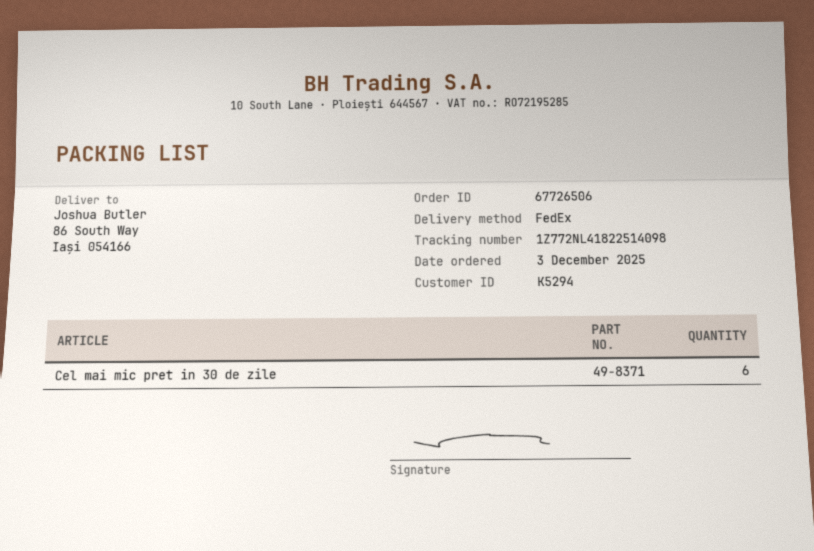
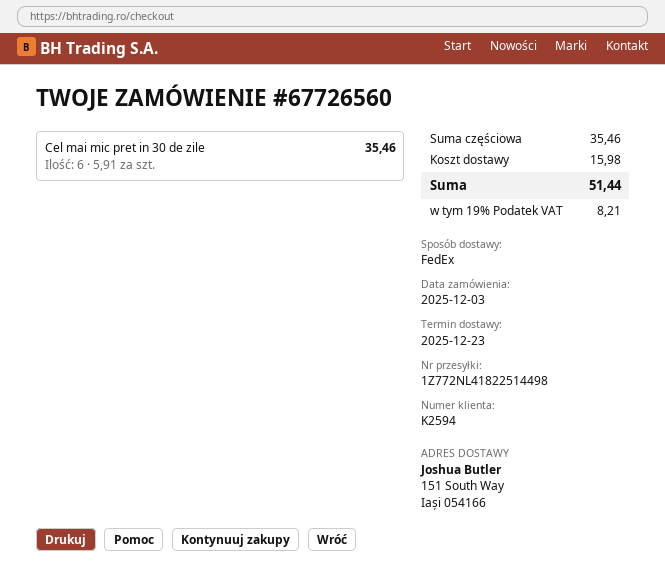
order number: 67726506 -> 67726560
customer number: K5294 -> K2594
tracking number: 1Z772NL41822514098 -> 1Z772NL41822514498
ship to: 86 South Way, Iași 054166 -> 151 South Way, Iași 054166

